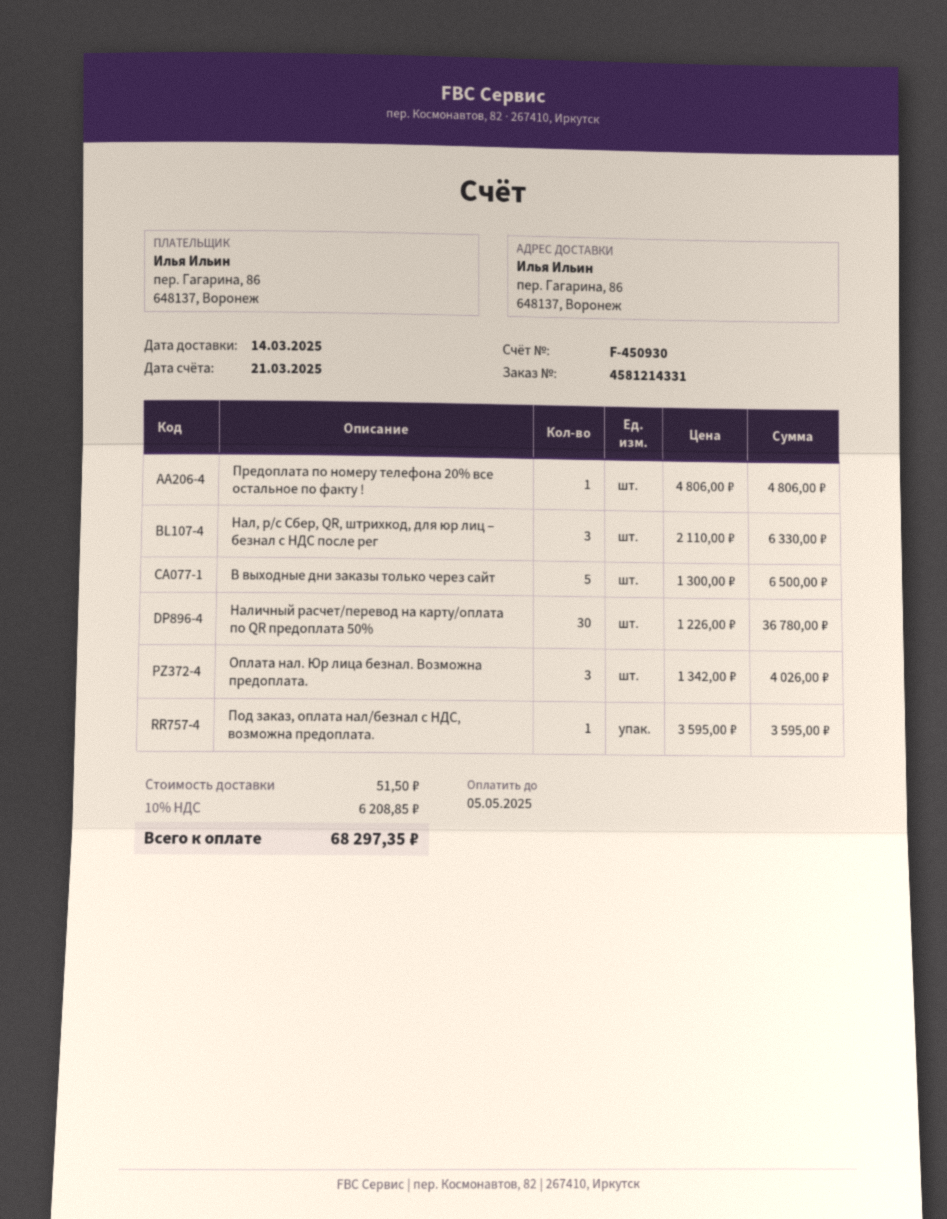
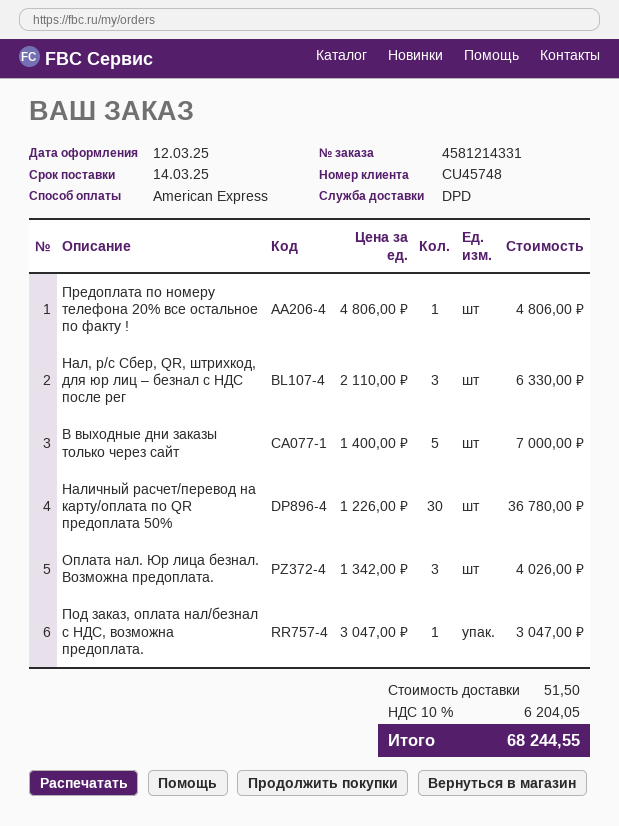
В выходные дни заказы только через сайт: 5 x 1300.00 = 6500.00 -> 5 x 1400.00 = 7000.00
Под заказ, оплата нал/безнал с НДС, возможна предоплата.: 1 x 3595.00 = 3595.00 -> 1 x 3047.00 = 3047.00
tax: 10% = 6208.85 -> 10% = 6204.05
total: 68297.35 -> 68244.55

